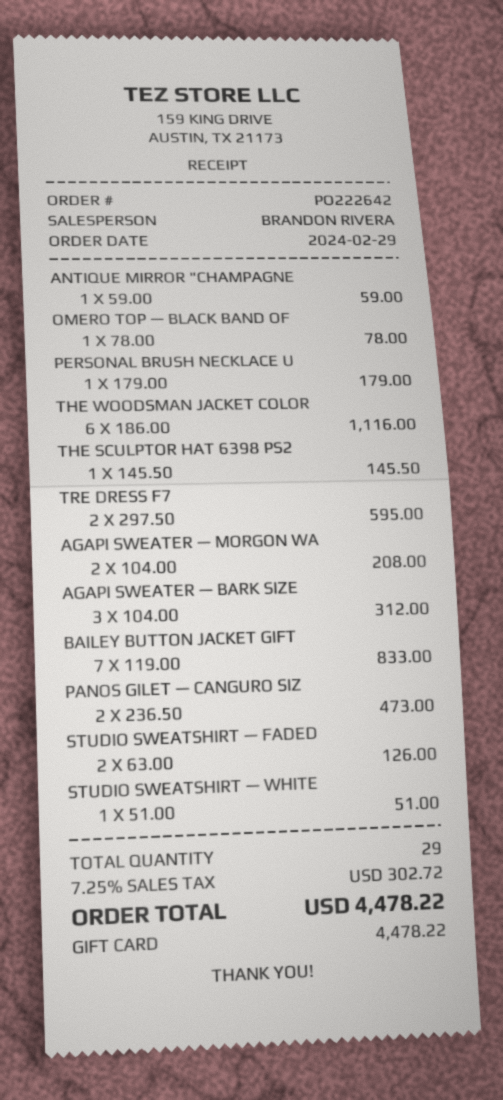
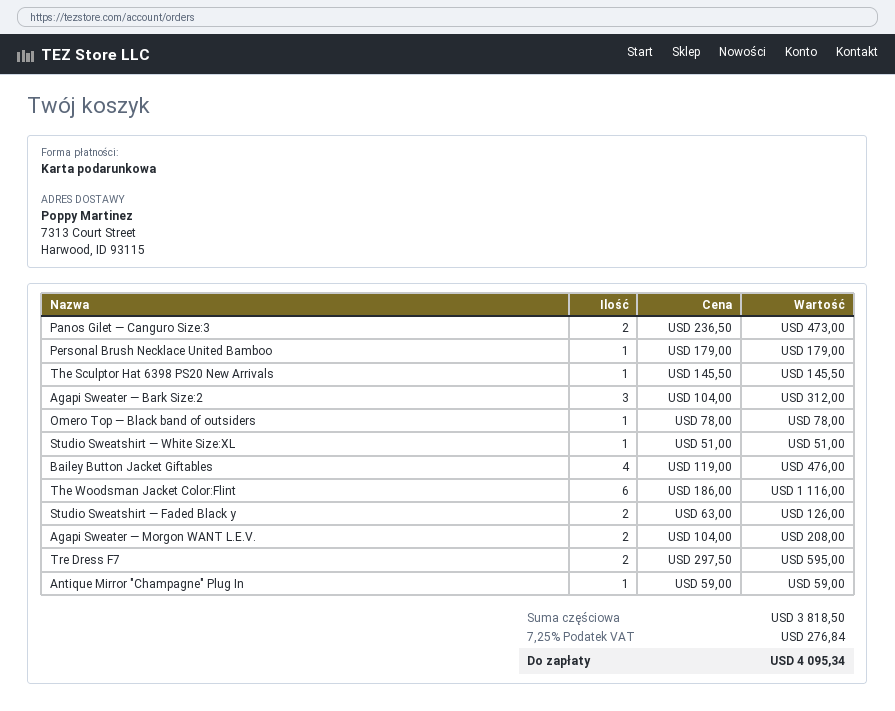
BAILEY BUTTON JACKET GIFT: 7 x 119.00 = 833.00 -> 4 x 119.00 = 476.00
tax: 7.25% = 302.72 -> 7.25% = 276.84
total: 4478.22 -> 4095.34

